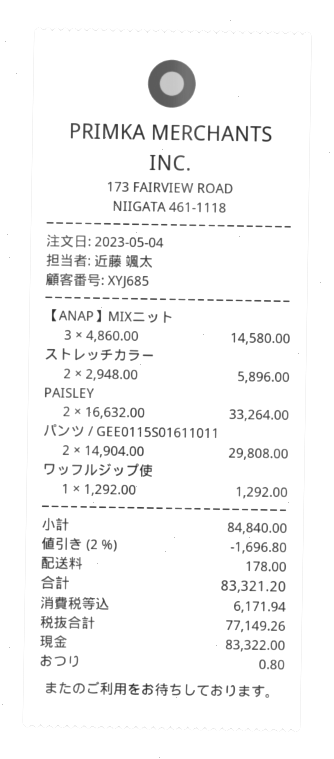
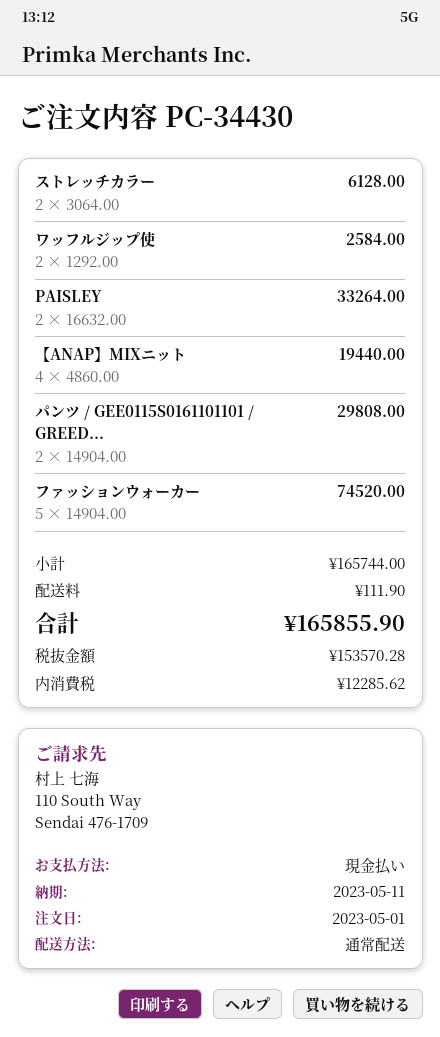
order date: 2023-05-04 -> 2023-05-01
【ANAP】MIXニット: 3 x 4860.00 = 14580.00 -> 4 x 4860.00 = 19440.00
ストレッチカラー: 2 x 2948.00 = 5896.00 -> 2 x 3064.00 = 6128.00
ワッフルジップ使: 1 x 1292.00 = 1292.00 -> 2 x 1292.00 = 2584.00
ファッションウォーカー: none -> 5 x 14904.00 = 74520.00
subtotal: 84840.00 -> 165744.00
discount: 2% = 1696.80 -> none
shipping: 178.00 -> 111.90
net: 77149.26 -> 153570.28
tax: 6171.94 -> 12285.62
total: 83321.20 -> 165855.90

